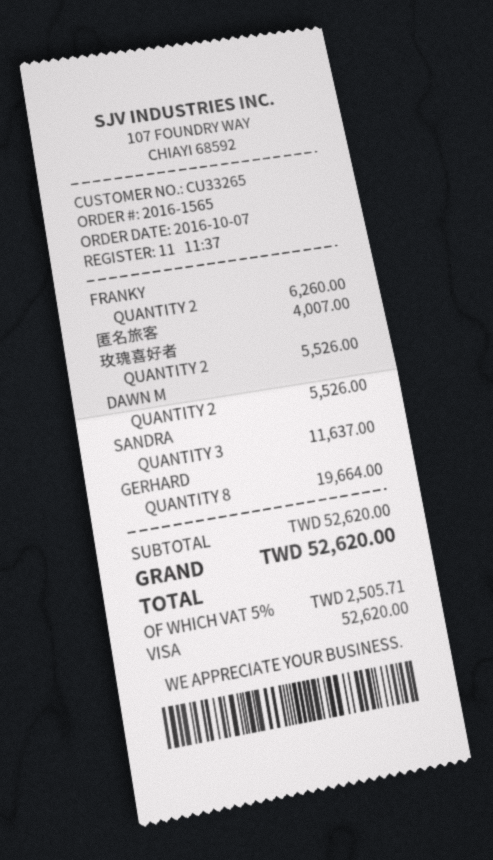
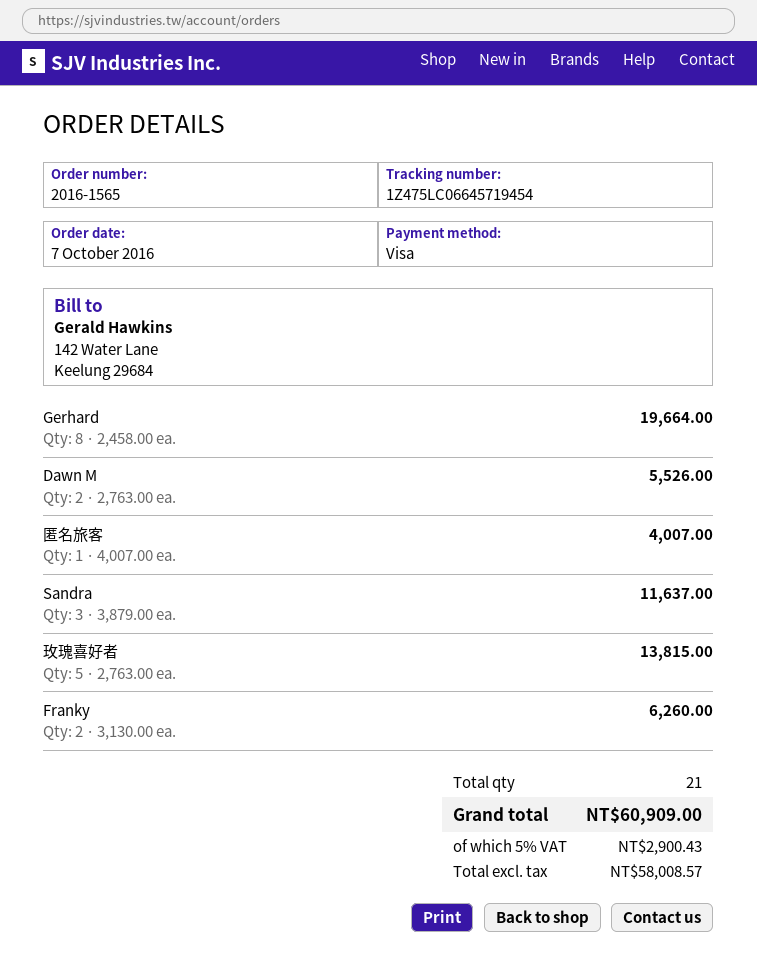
玫瑰喜好者: 2 for 5526.00 -> 5 for 13815.00
tax: 5% = 2505.71 -> 5% = 2900.43
total: 52620.00 -> 60909.00

